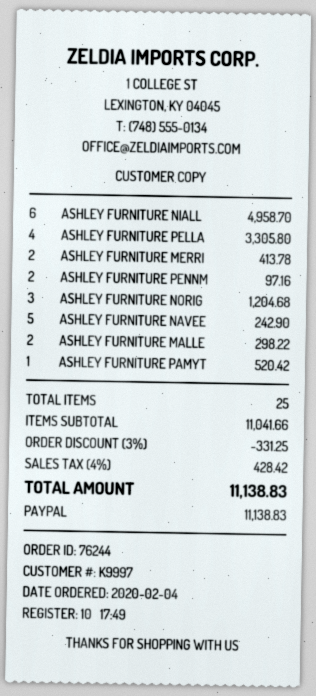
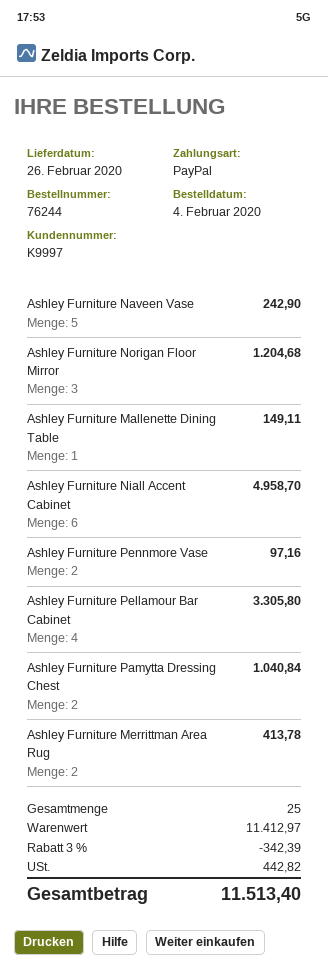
ASHLEY FURNITURE MALLE: 2 for 298.22 -> 1 for 149.11
ASHLEY FURNITURE PAMYT: 1 for 520.42 -> 2 for 1040.84
subtotal: 11041.66 -> 11412.97
discount: 3% = 331.25 -> 3% = 342.39
tax: 428.42 -> 442.82
total: 11138.83 -> 11513.40

